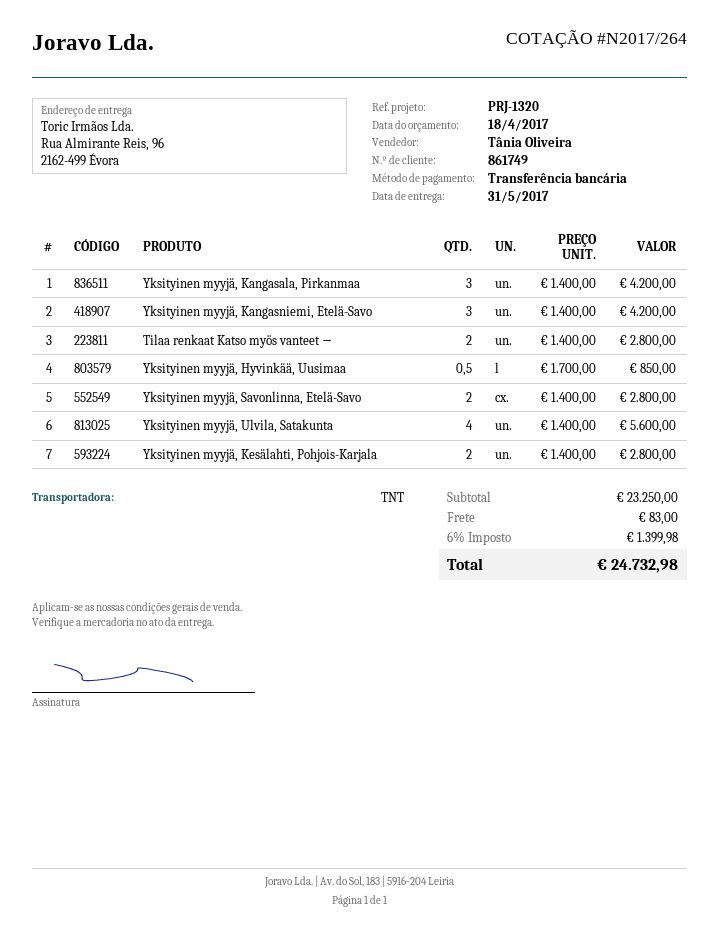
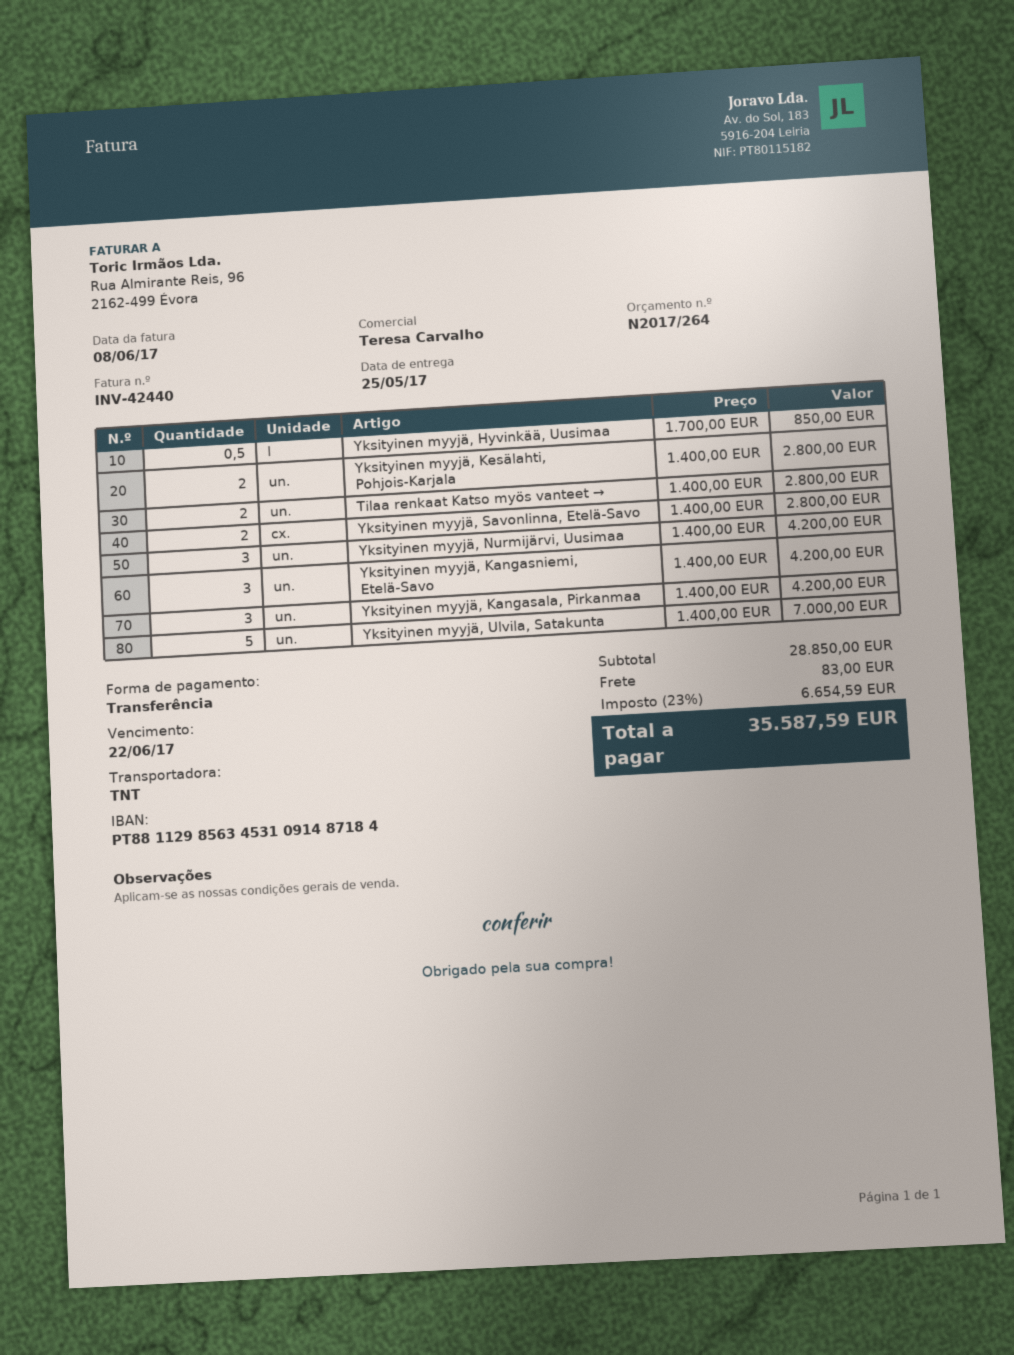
delivery date: 2017-05-31 -> 2017-05-25
sales rep: Tânia Oliveira -> Teresa Carvalho
Yksityinen myyjä, Ulvila, Satakunta: 4 x 1400.00 = 5600.00 -> 5 x 1400.00 = 7000.00
Yksityinen myyjä, Nurmijärvi, Uusimaa: none -> 3 x 1400.00 = 4200.00
subtotal: 23250.00 -> 28850.00
tax: 6% = 1399.98 -> 23% = 6654.59
total: 24732.98 -> 35587.59

